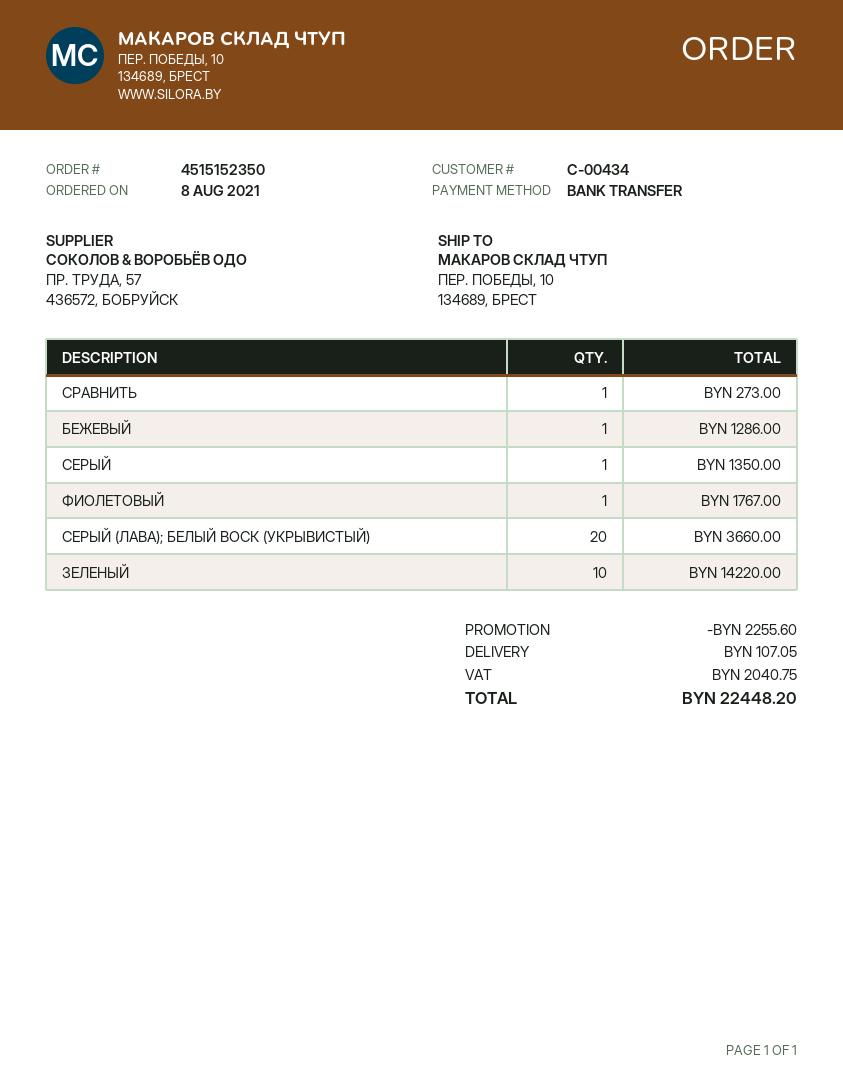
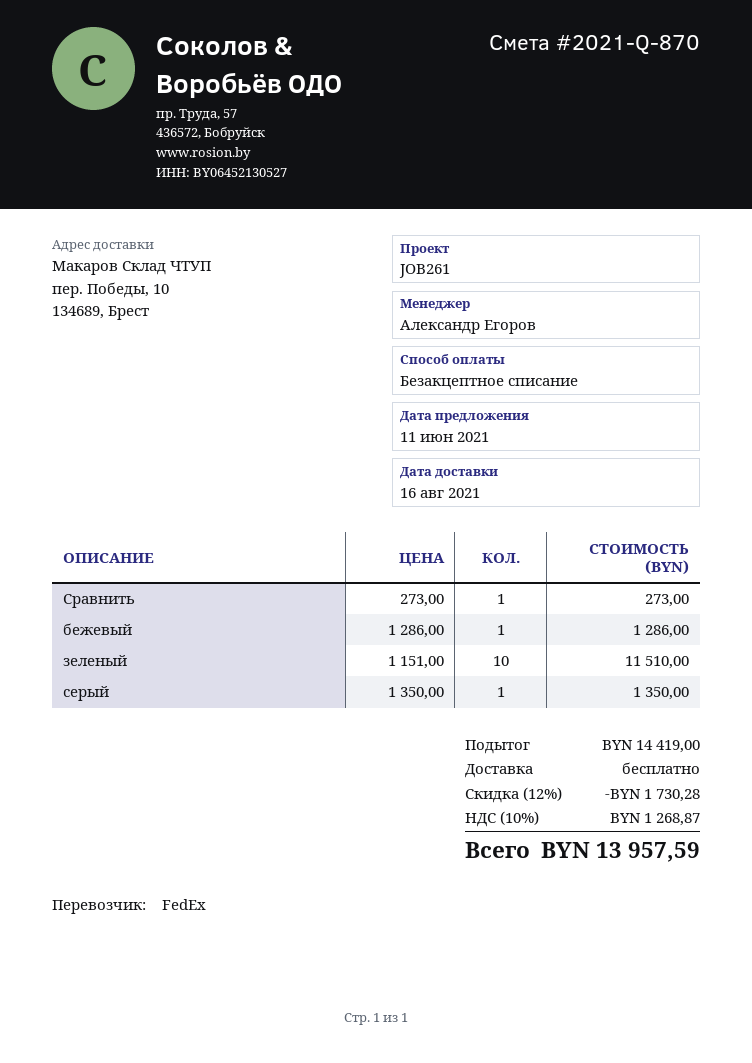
payment method: bank transfer -> direct debit
ФИОЛЕТОВЫЙ: 1 for 1767.00 -> none
СЕРЫЙ (ЛАВА); БЕЛЫЙ ВОСК (УКРЫВИСТЫЙ): 20 for 3660.00 -> none
ЗЕЛЕНЫЙ: 10 for 14220.00 -> 10 for 11510.00
discount: 2255.60 -> 1730.28
shipping: 107.05 -> 0.00
tax: 2040.75 -> 1268.87
total: 22448.20 -> 13957.59

